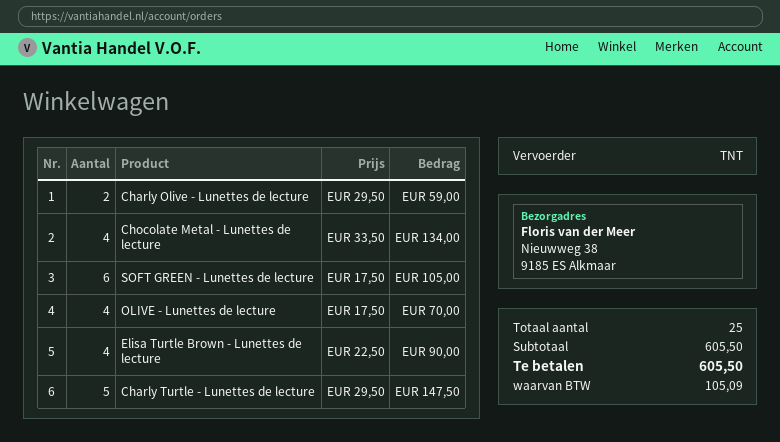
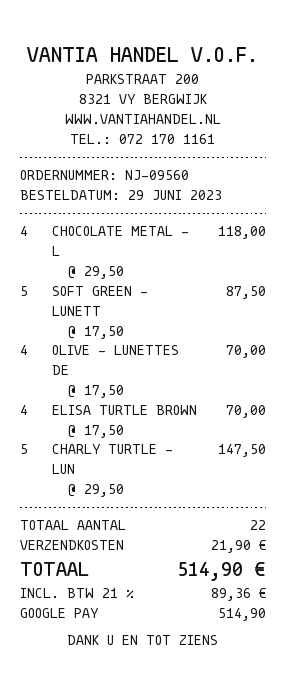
Charly Olive - Lunettes de lecture: 2 x 29.50 = 59.00 -> none
Chocolate Metal - Lunettes de lecture: 4 x 33.50 = 134.00 -> 4 x 29.50 = 118.00
SOFT GREEN - Lunettes de lecture: 6 x 17.50 = 105.00 -> 5 x 17.50 = 87.50
Elisa Turtle Brown - Lunettes de lecture: 4 x 22.50 = 90.00 -> 4 x 17.50 = 70.00
total quantity: 25 -> 22
shipping: none -> 21.90
tax: 105.09 -> 89.36
total: 605.50 -> 514.90

